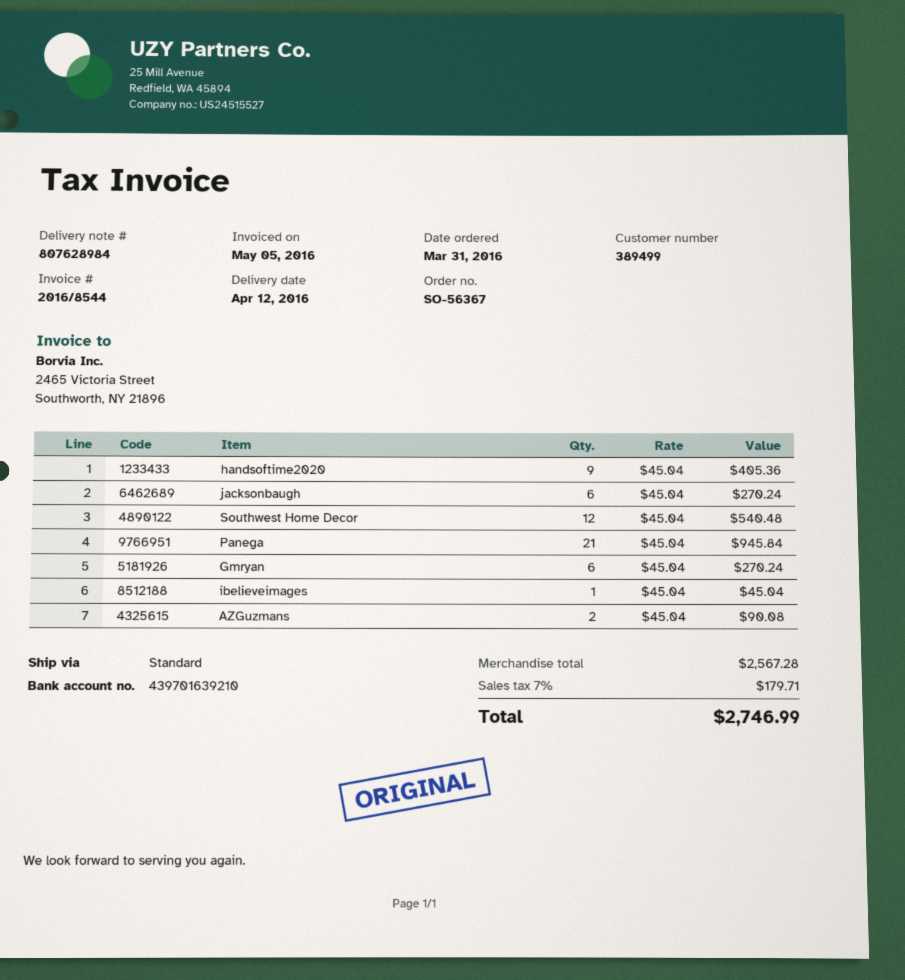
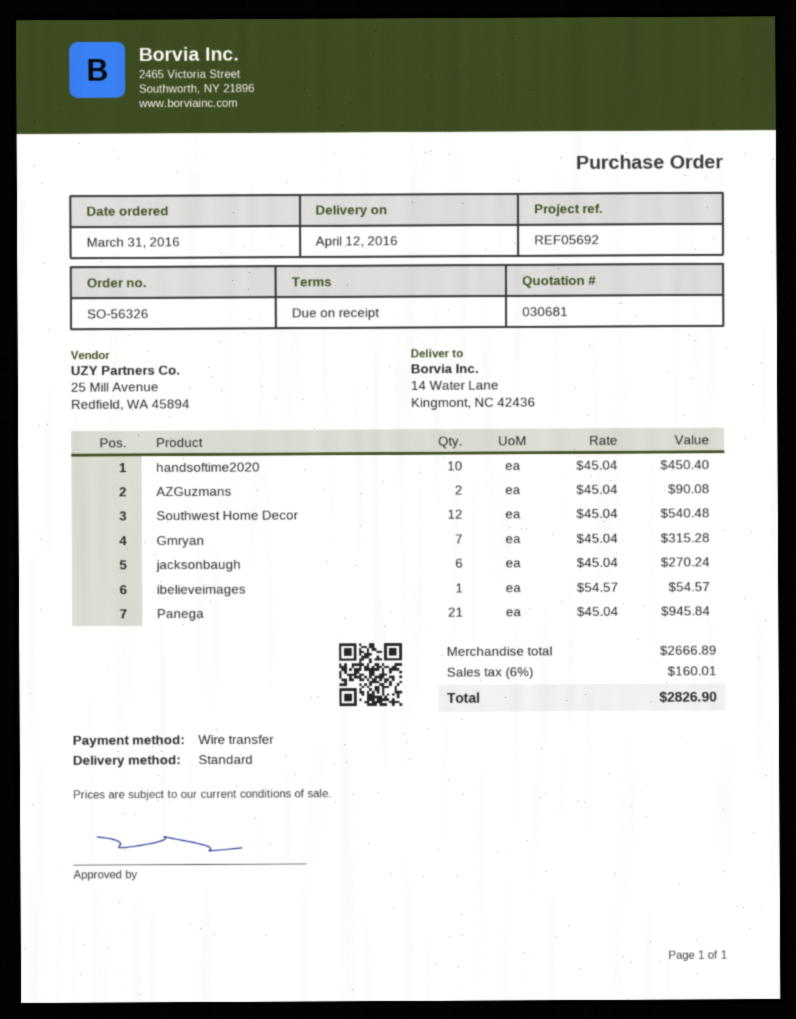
order number: SO-56367 -> SO-56326
handsoftime2020: 9 x 45.04 = 405.36 -> 10 x 45.04 = 450.40
Gmryan: 6 x 45.04 = 270.24 -> 7 x 45.04 = 315.28
ibelieveimages: 1 x 45.04 = 45.04 -> 1 x 54.57 = 54.57
subtotal: 2567.28 -> 2666.89
tax: 7% = 179.71 -> 6% = 160.01
total: 2746.99 -> 2826.90

